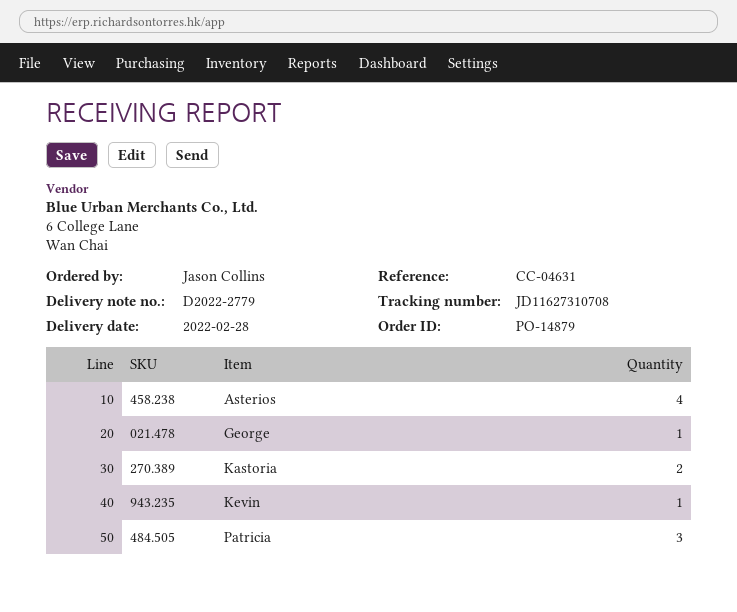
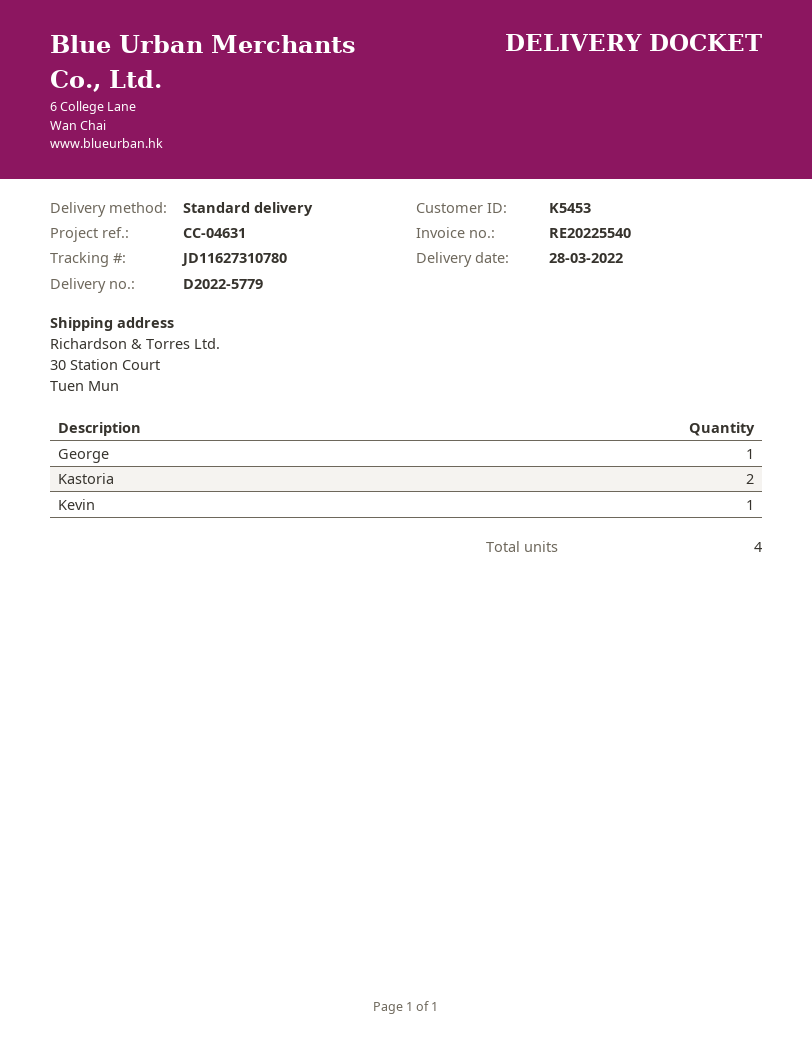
delivery note number: D2022-2779 -> D2022-5779
delivery date: 2022-02-28 -> 2022-03-28
tracking number: JD11627310708 -> JD11627310780
Asterios: 4 -> none
Patricia: 3 -> none

